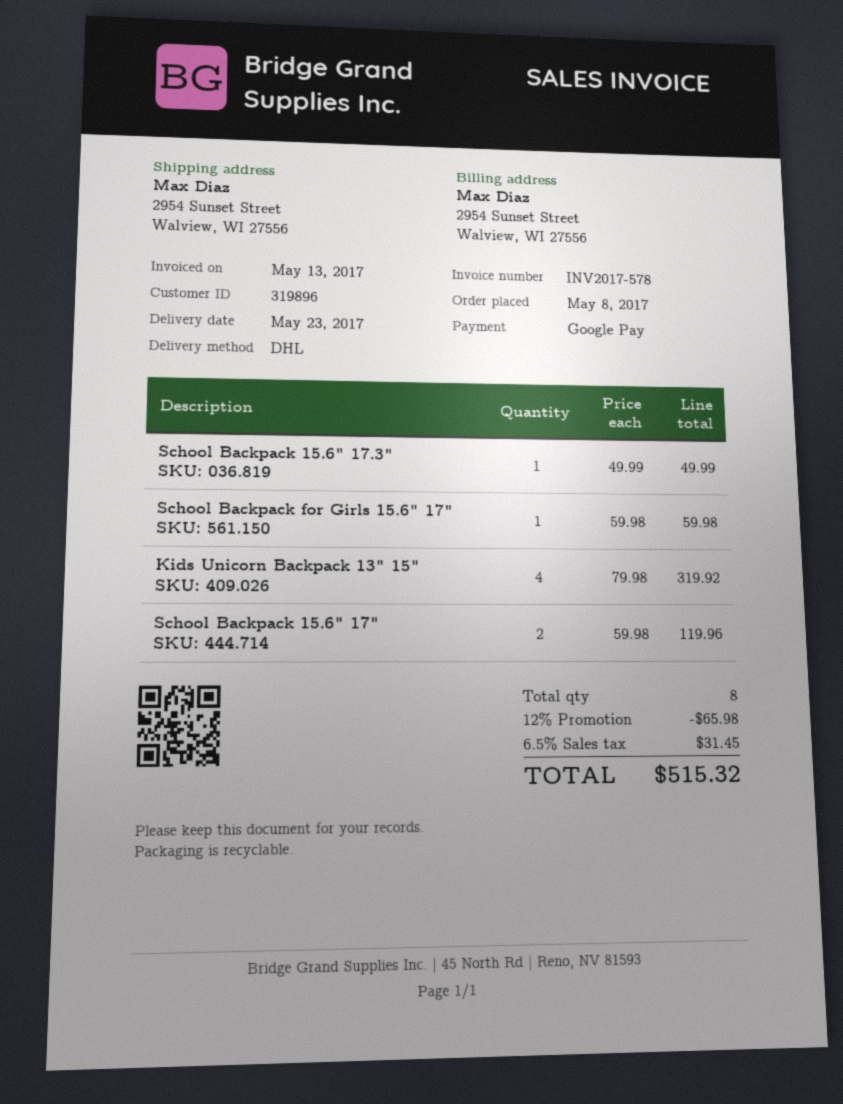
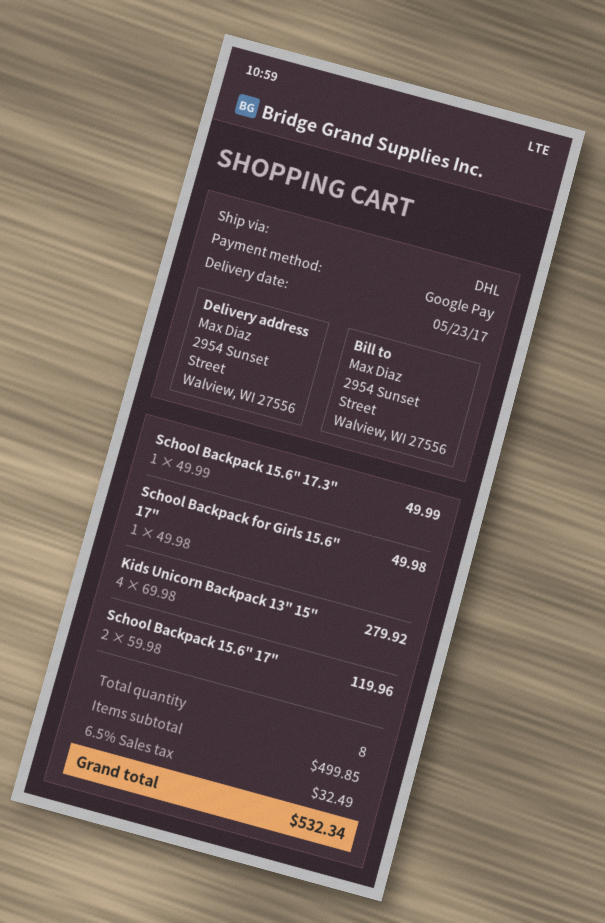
School Backpack for Girls 15.6" 17": 1 x 59.98 = 59.98 -> 1 x 49.98 = 49.98
Kids Unicorn Backpack 13" 15": 4 x 79.98 = 319.92 -> 4 x 69.98 = 279.92
discount: 12% = 65.98 -> none
tax: 6.5% = 31.45 -> 6.5% = 32.49
total: 515.32 -> 532.34

